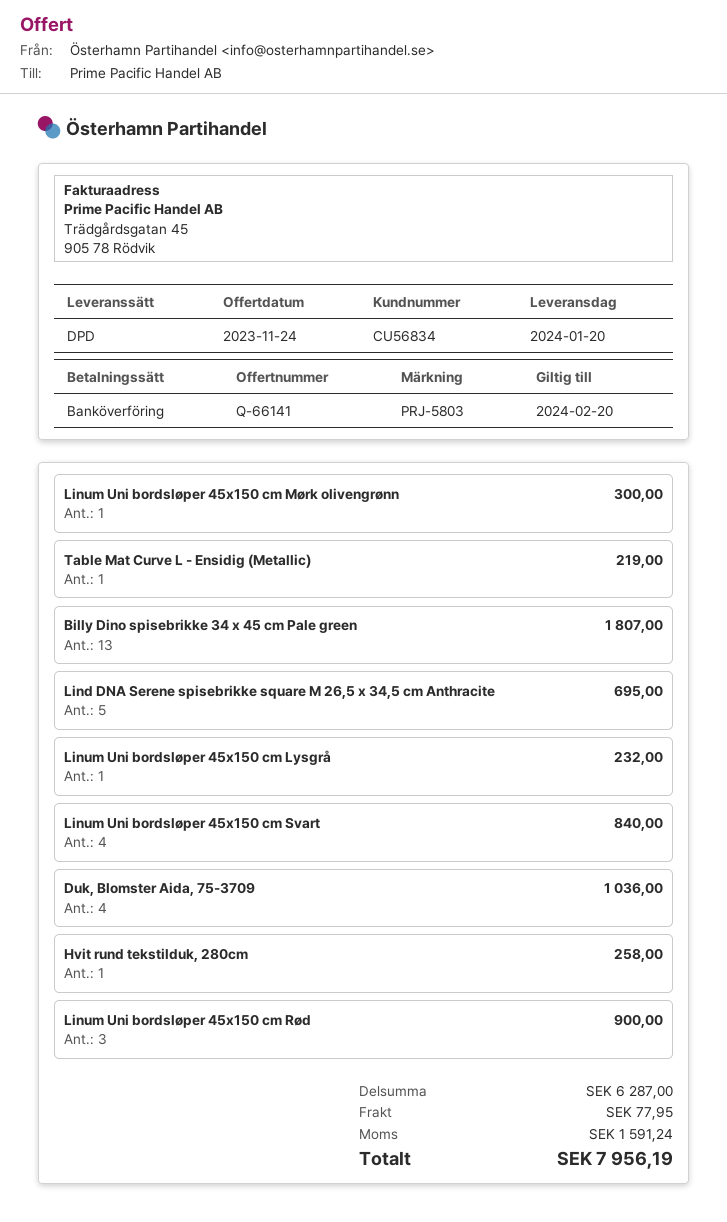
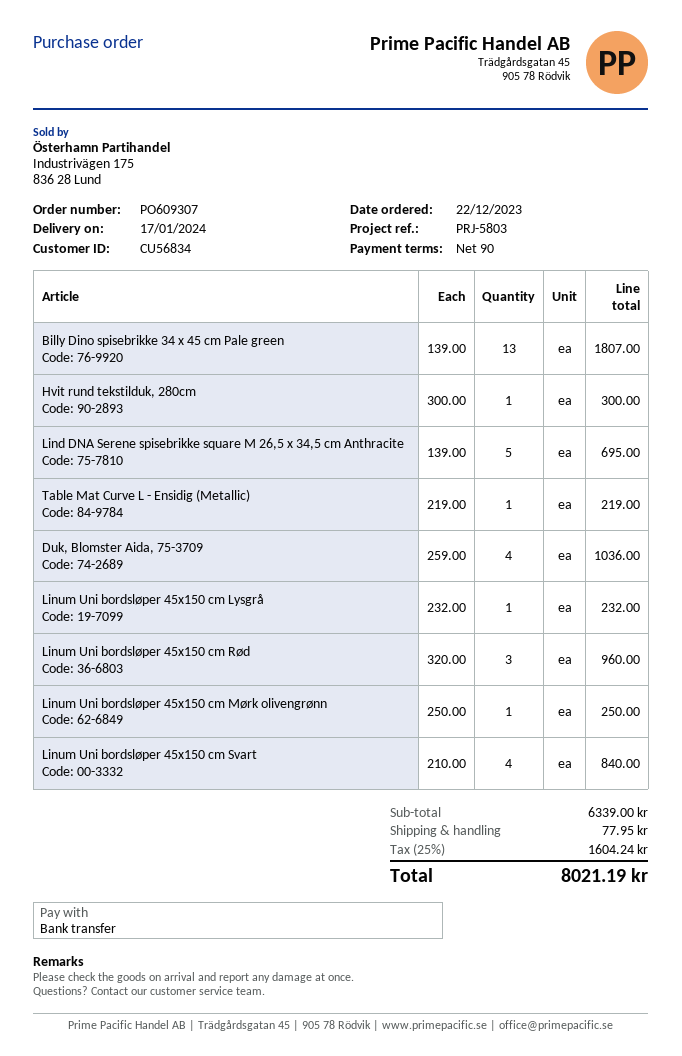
delivery date: 2024-01-20 -> 2024-01-17
Linum Uni bordsløper 45x150 cm Mørk olivengrønn: 1 for 300.00 -> 1 for 250.00
Hvit rund tekstilduk, 280cm: 1 for 258.00 -> 1 for 300.00
Linum Uni bordsløper 45x150 cm Rød: 3 for 900.00 -> 3 for 960.00
subtotal: 6287.00 -> 6339.00
tax: 1591.24 -> 1604.24
total: 7956.19 -> 8021.19

